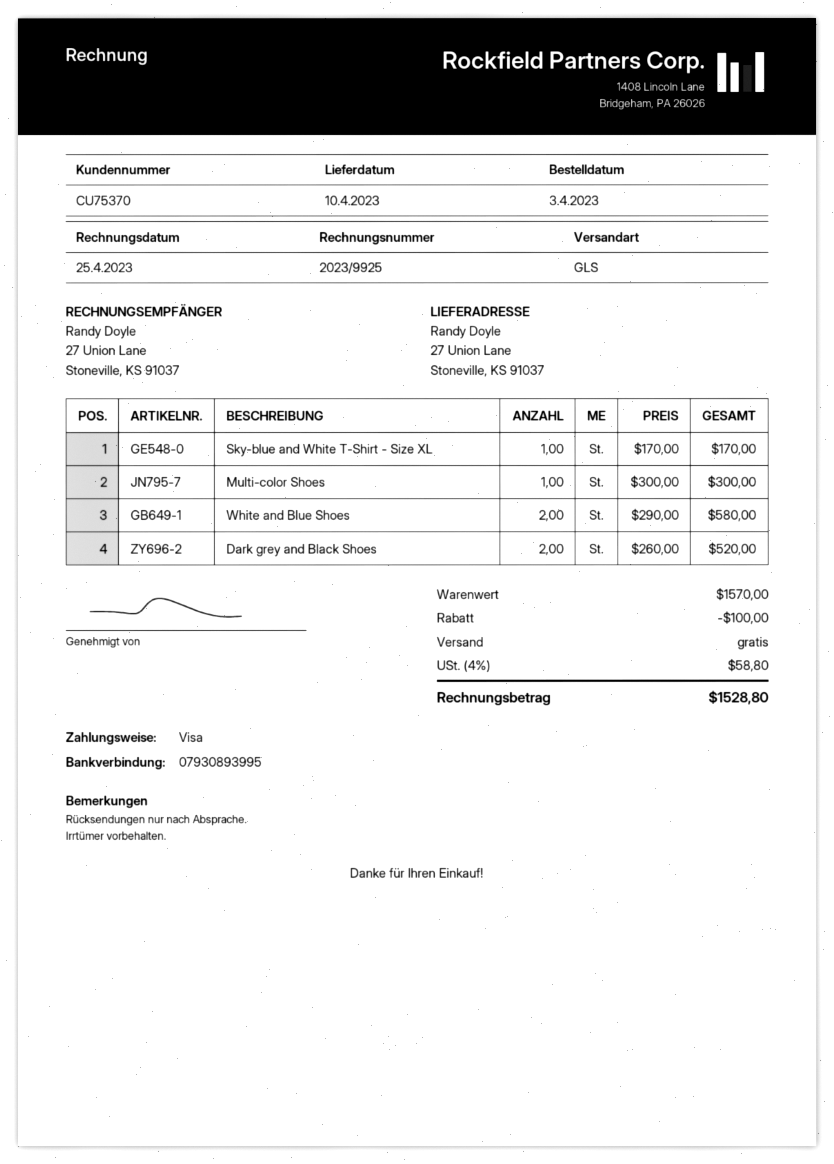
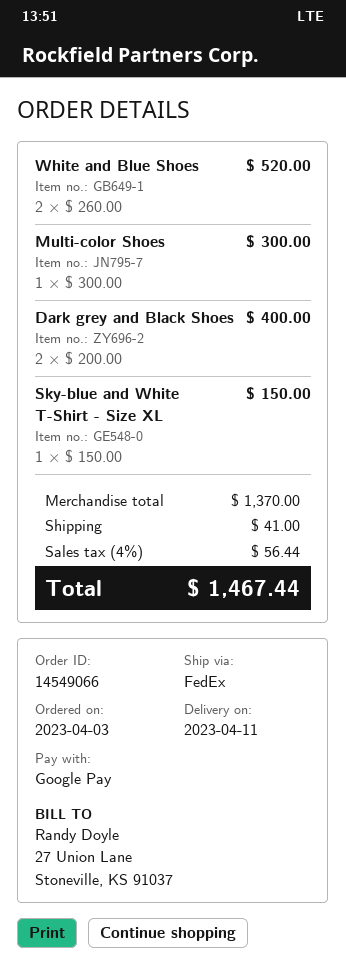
delivery date: 2023-04-10 -> 2023-04-11
payment method: Visa -> Google Pay
shipping method: GLS -> FedEx
Sky-blue and White T-Shirt - Size XL: 1 x 170.00 = 170.00 -> 1 x 150.00 = 150.00
White and Blue Shoes: 2 x 290.00 = 580.00 -> 2 x 260.00 = 520.00
Dark grey and Black Shoes: 2 x 260.00 = 520.00 -> 2 x 200.00 = 400.00
subtotal: 1570.00 -> 1370.00
discount: 100.00 -> none
shipping: 0.00 -> 41.00
tax: 4% = 58.80 -> 4% = 56.44
total: 1528.80 -> 1467.44

